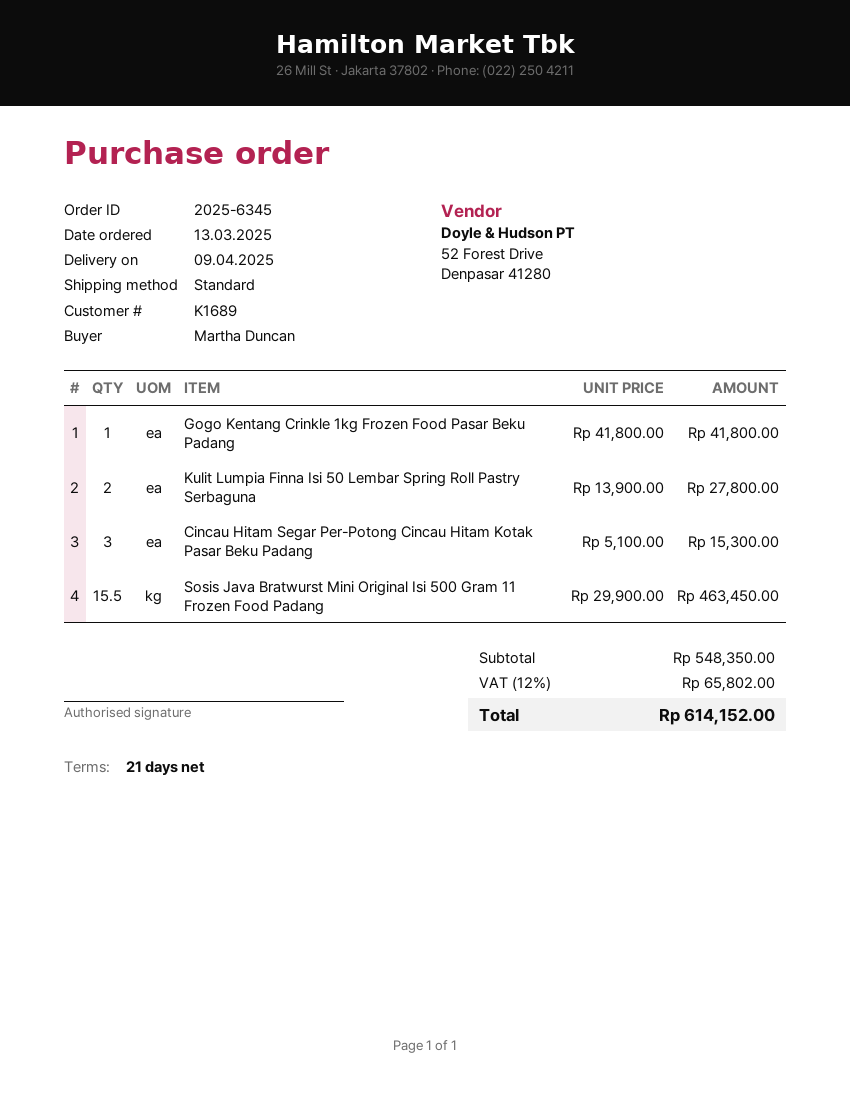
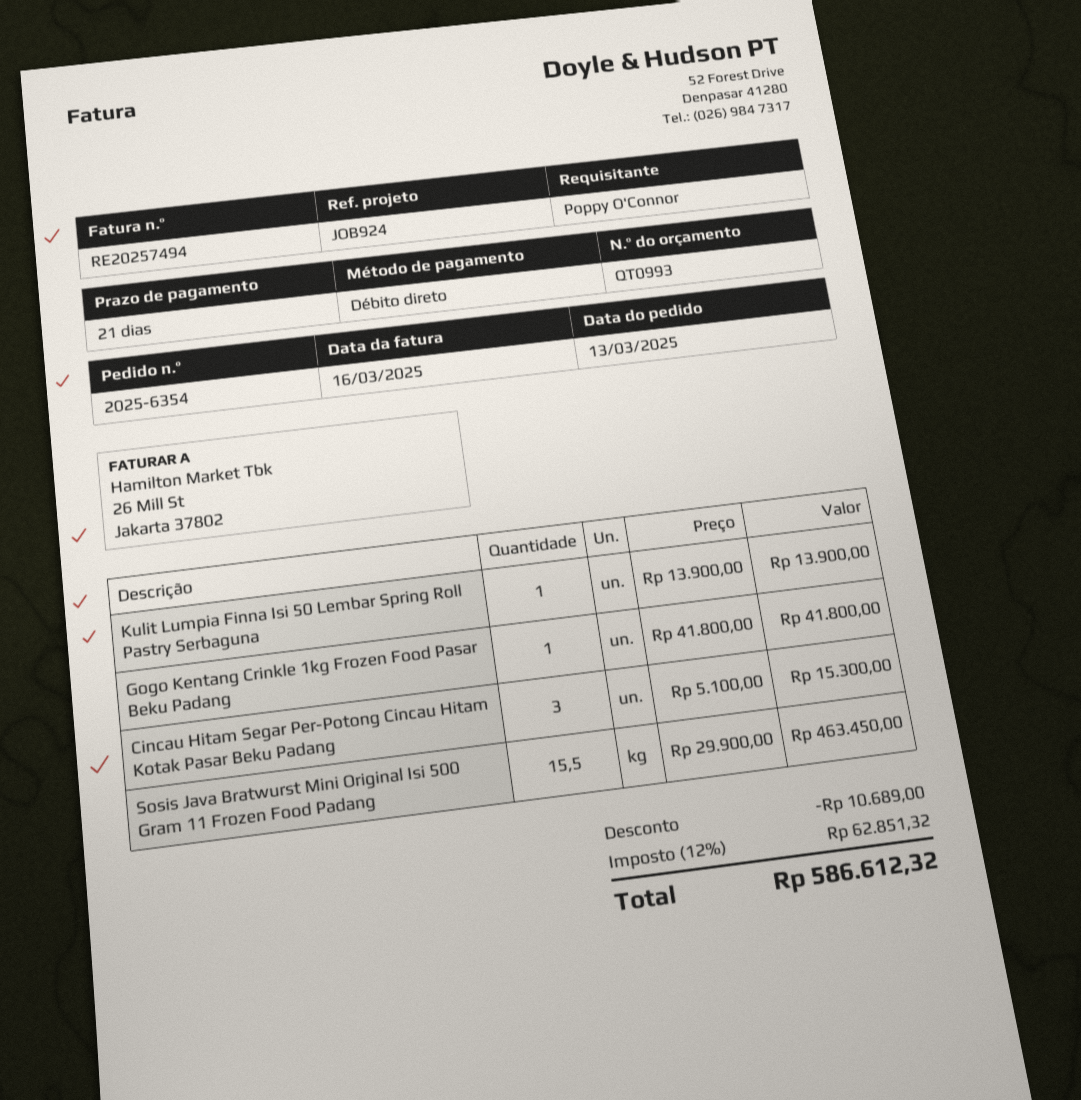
order number: 2025-6345 -> 2025-6354
ordered by: Martha Duncan -> Poppy O'Connor
Kulit Lumpia Finna Isi 50 Lembar Spring Roll Pastry Serbaguna: 2 x 13900.00 = 27800.00 -> 1 x 13900.00 = 13900.00
discount: none -> 10689.00
tax: 12% = 65802.00 -> 12% = 62851.32
total: 614152.00 -> 586612.32

